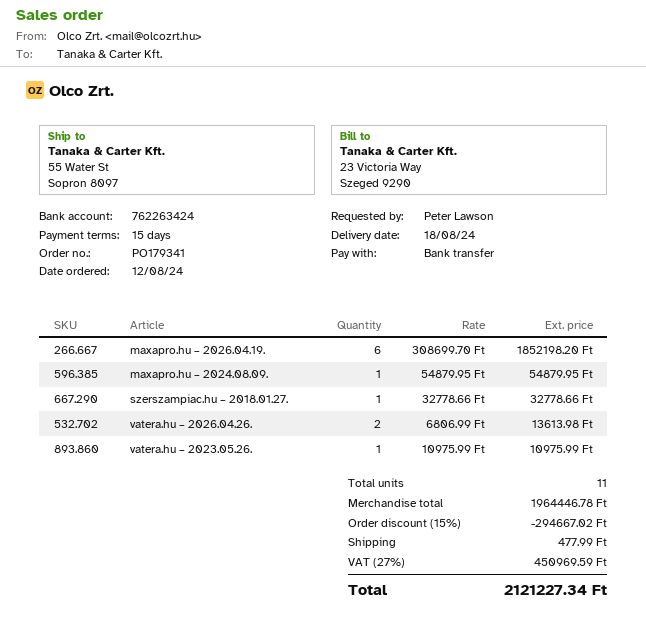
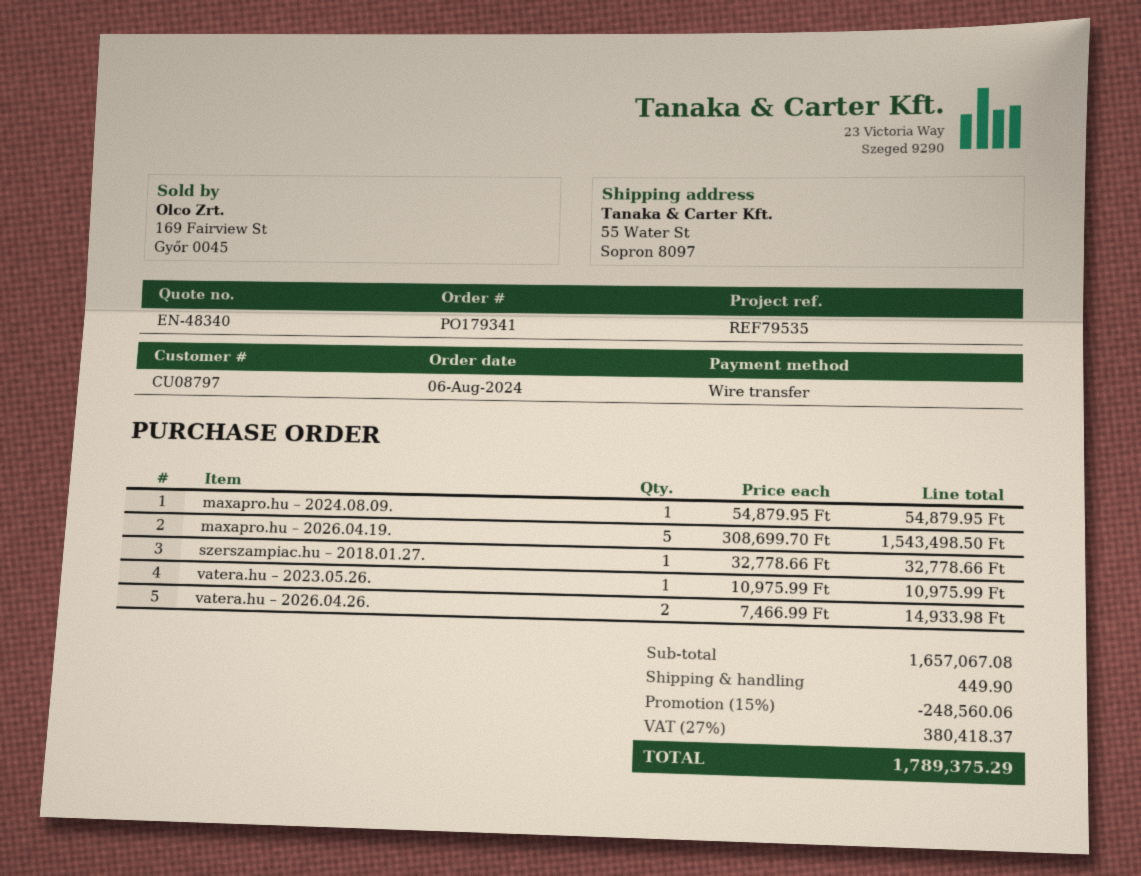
order date: 2024-08-12 -> 2024-08-06
maxapro.hu – 2026.04.19.: 6 x 308699.70 = 1852198.20 -> 5 x 308699.70 = 1543498.50
vatera.hu – 2026.04.26.: 2 x 6806.99 = 13613.98 -> 2 x 7466.99 = 14933.98
subtotal: 1964446.78 -> 1657067.08
discount: 15% = 294667.02 -> 15% = 248560.06
shipping: 477.99 -> 449.90
tax: 27% = 450969.59 -> 27% = 380418.37
total: 2121227.34 -> 1789375.29

